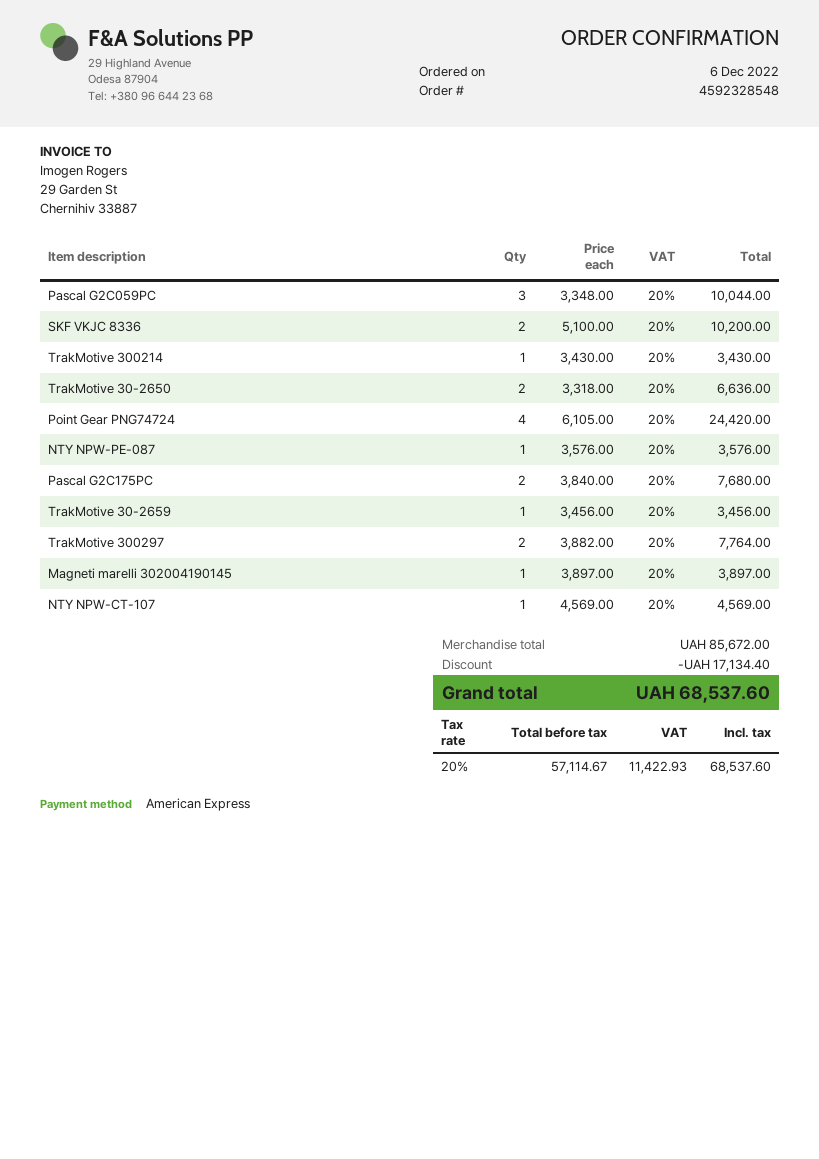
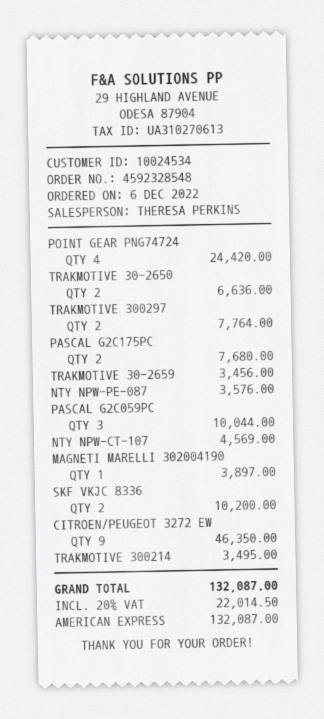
TrakMotive 300214: 1 for 3430.00 -> 1 for 3495.00
CITROEN/PEUGEOT 3272 EW: none -> 9 for 46350.00
discount: 17134.40 -> none
tax: 20% = 11422.93 -> 20% = 22014.50
total: 68537.60 -> 132087.00

